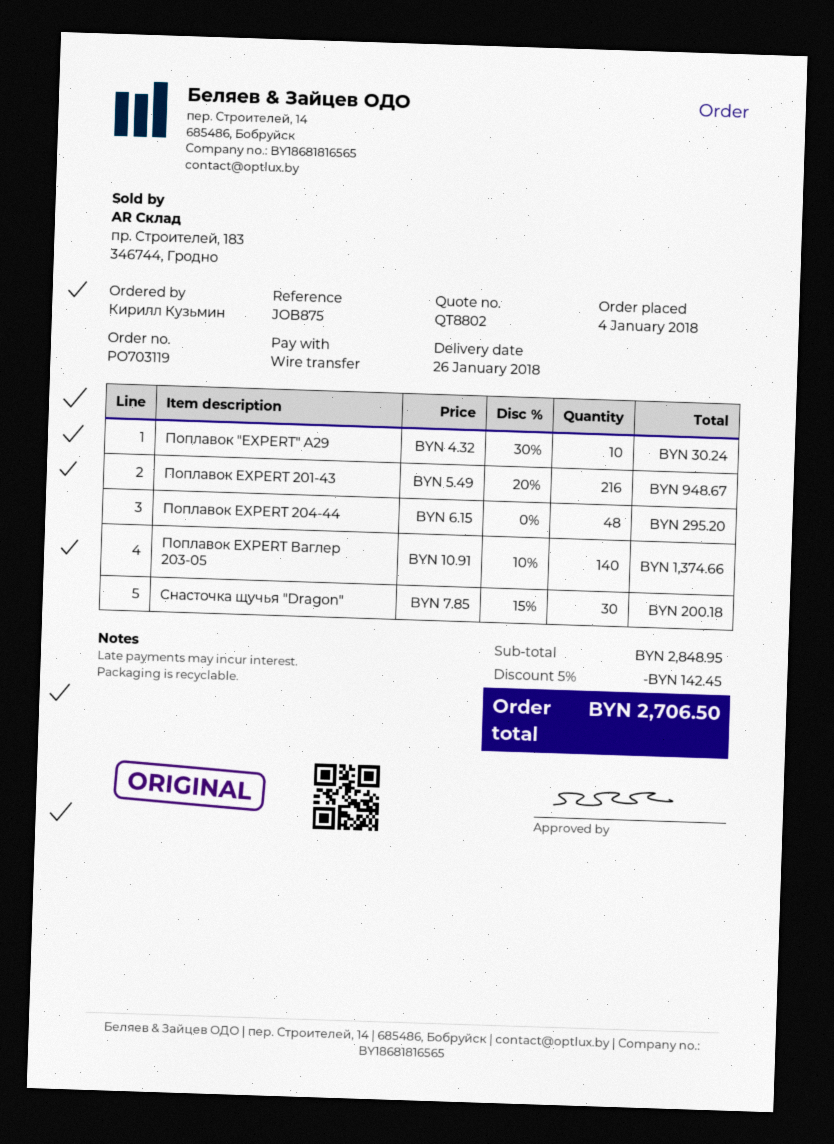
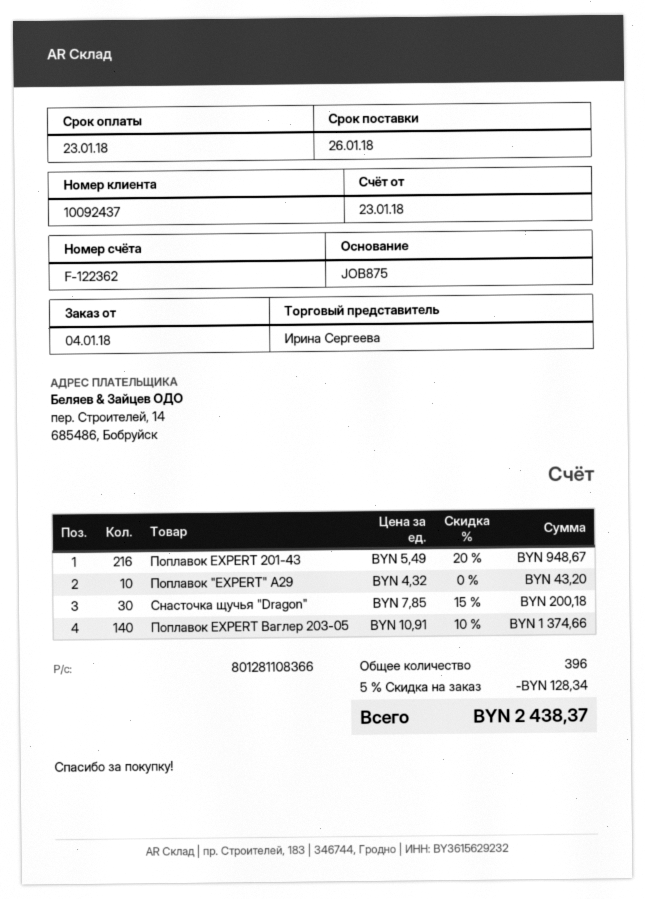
Поплавок "EXPERT" A29: 10 x 4.32 - 30% = 30.24 -> 10 x 4.32 = 43.20
Поплавок EXPERT 204-44: 48 x 6.15 = 295.20 -> none
discount: 5% = 142.45 -> 5% = 128.34
total: 2706.50 -> 2438.37

